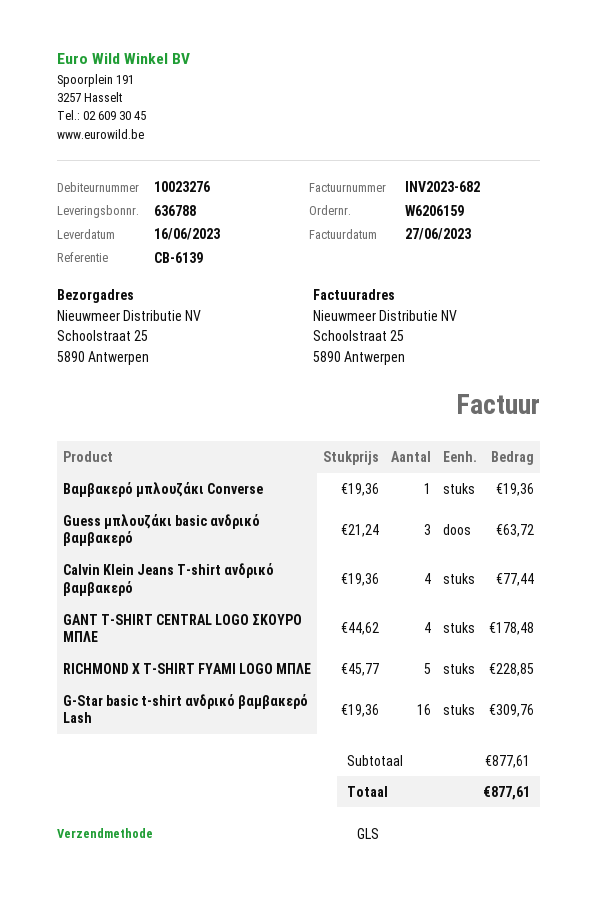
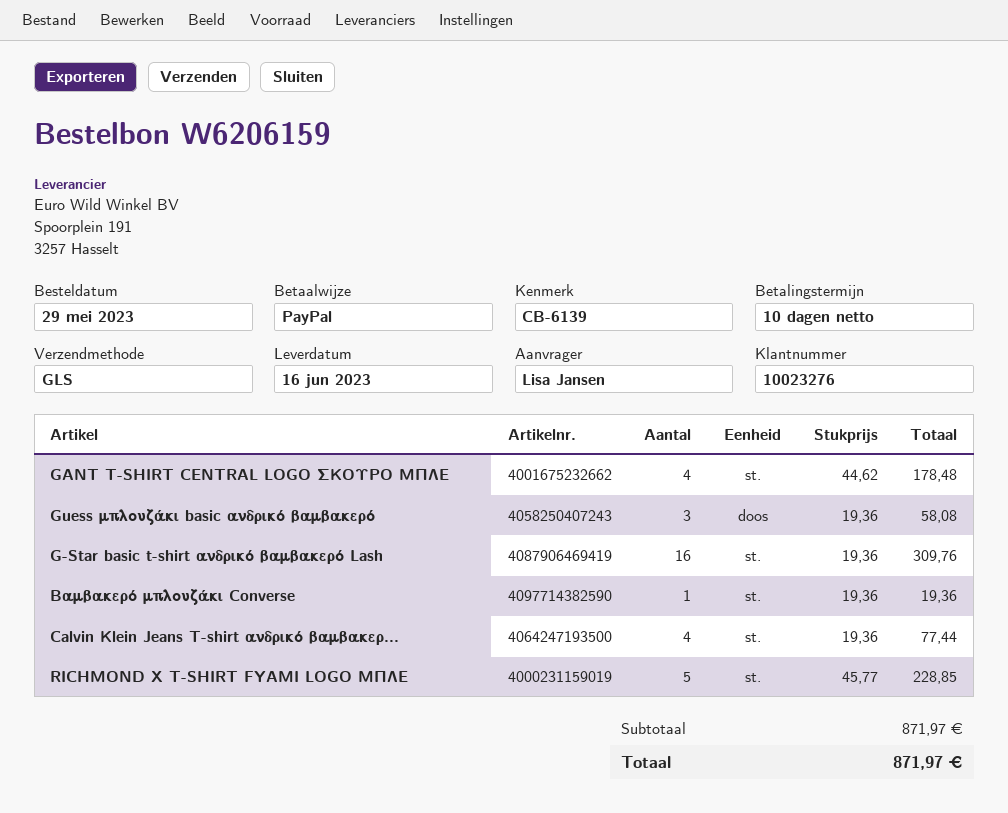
Guess μπλουζάκι basic ανδρικό βαμβακερό: 3 x 21.24 = 63.72 -> 3 x 19.36 = 58.08
subtotal: 877.61 -> 871.97
total: 877.61 -> 871.97

